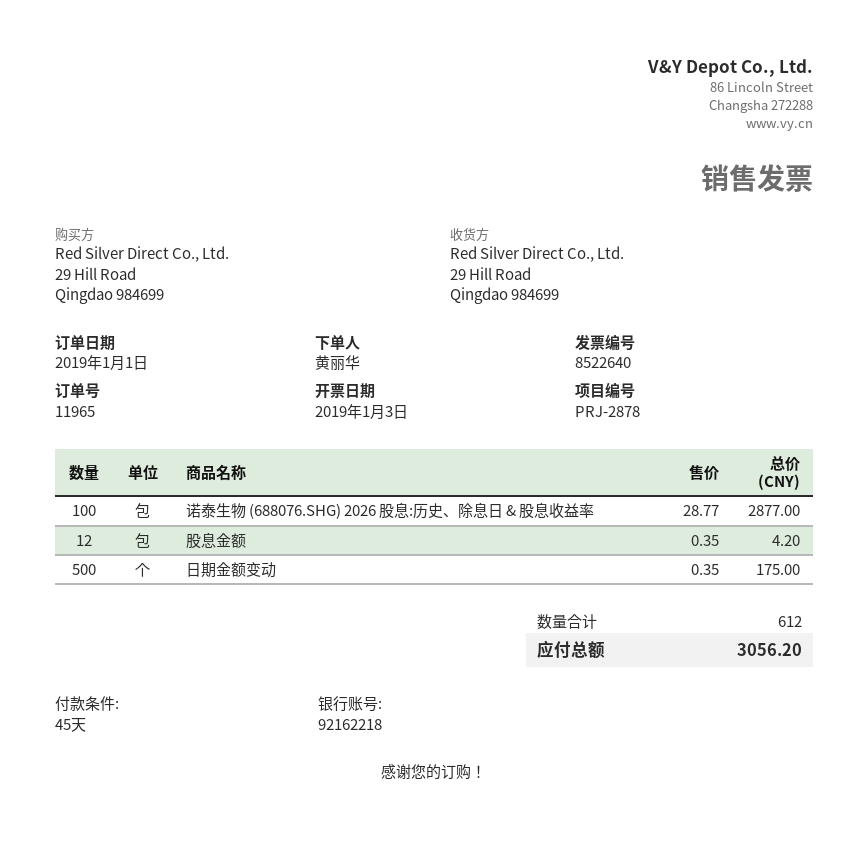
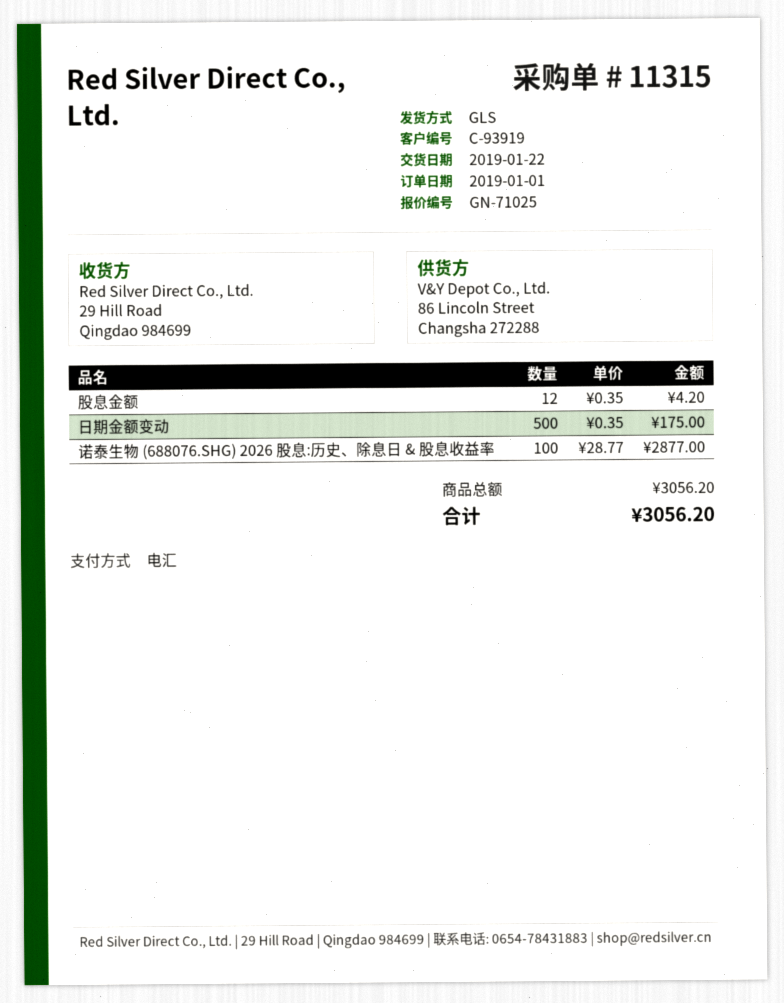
order number: 11965 -> 11315

